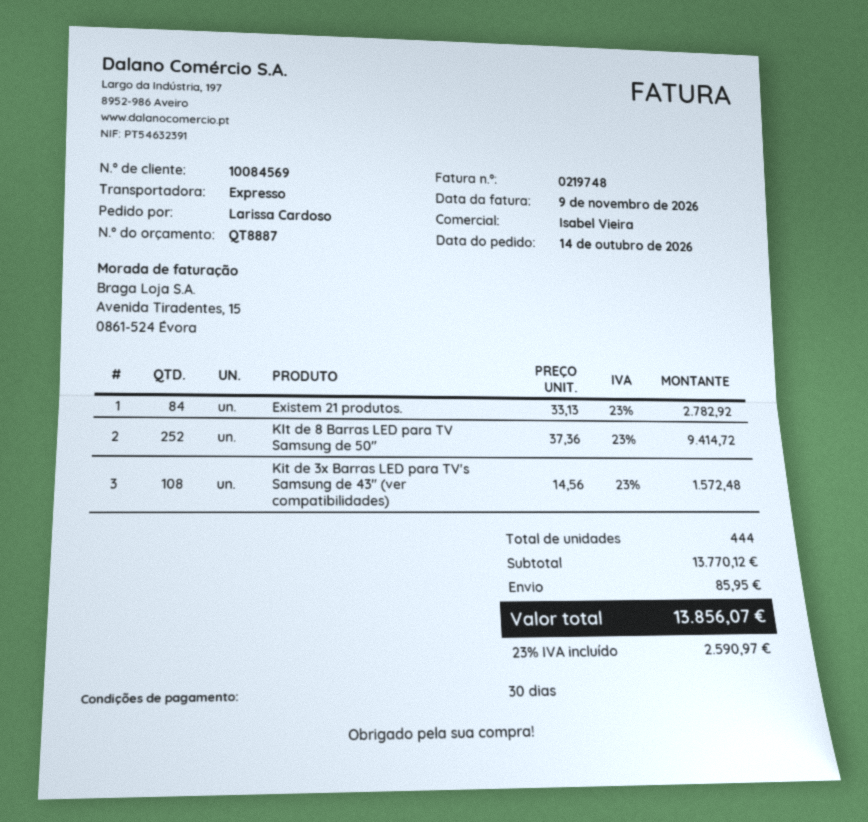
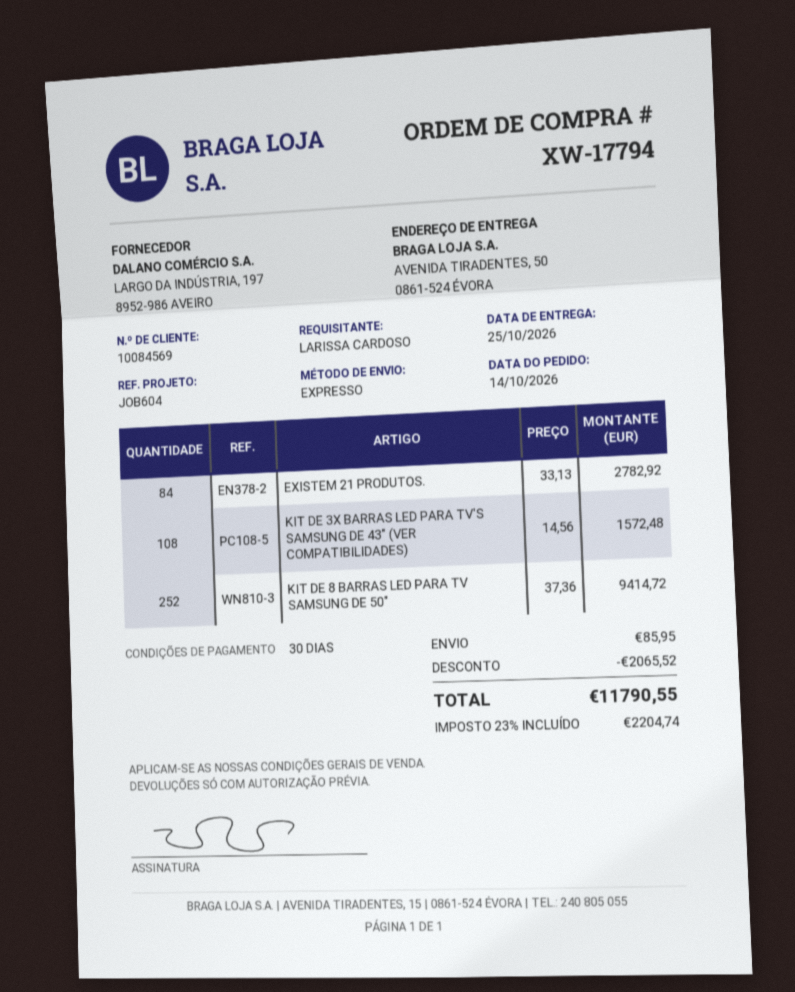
discount: none -> 2065.52
tax: 23% = 2590.97 -> 23% = 2204.74
total: 13856.07 -> 11790.55

